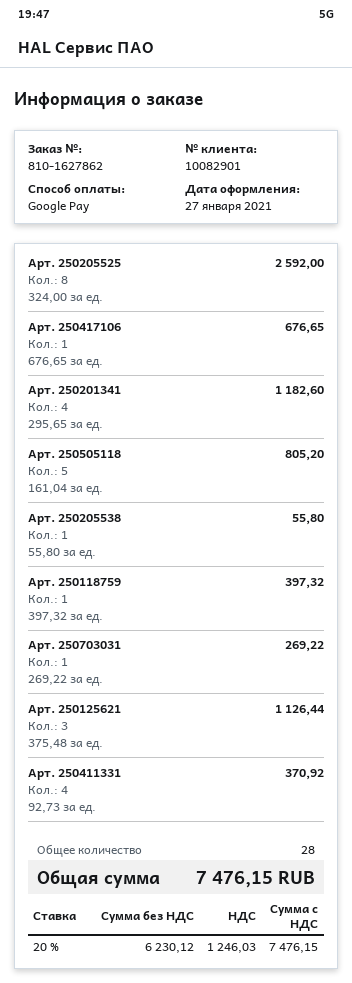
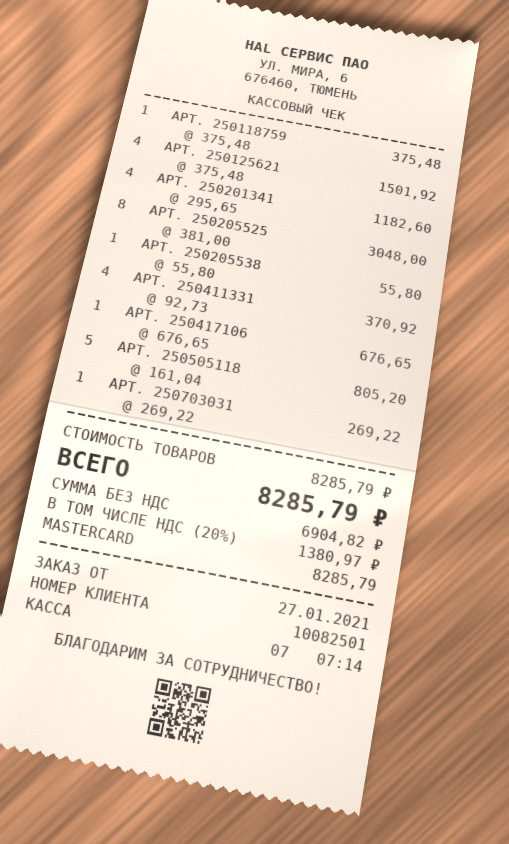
customer number: 10082901 -> 10082501
payment method: Google Pay -> Mastercard
Арт. 250205525: 8 x 324.00 = 2592.00 -> 8 x 381.00 = 3048.00
Арт. 250118759: 1 x 397.32 = 397.32 -> 1 x 375.48 = 375.48
Арт. 250125621: 3 x 375.48 = 1126.44 -> 4 x 375.48 = 1501.92
net: 6230.12 -> 6904.82
tax: 20% = 1246.03 -> 20% = 1380.97
total: 7476.15 -> 8285.79

